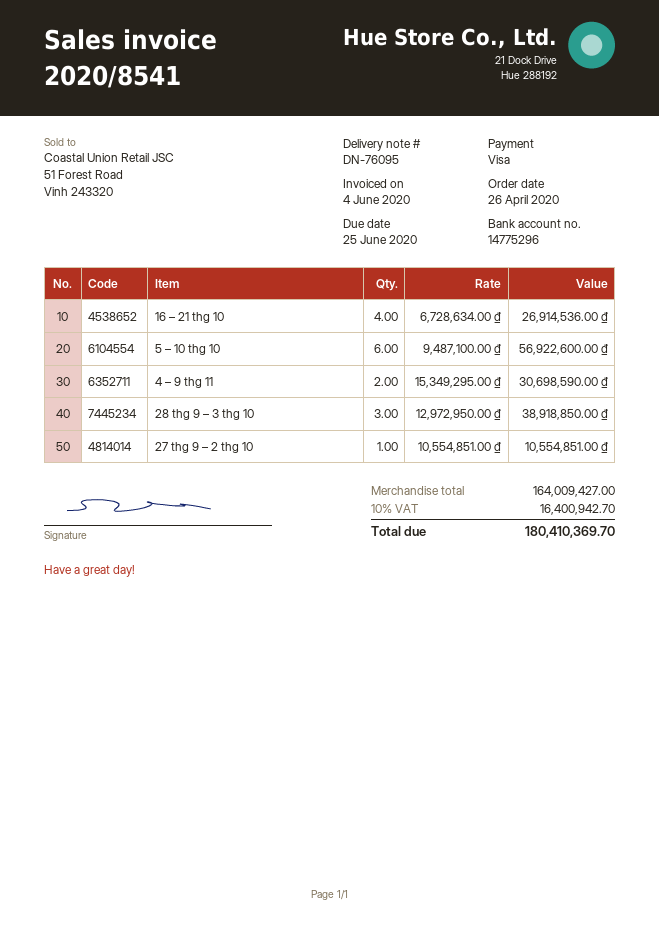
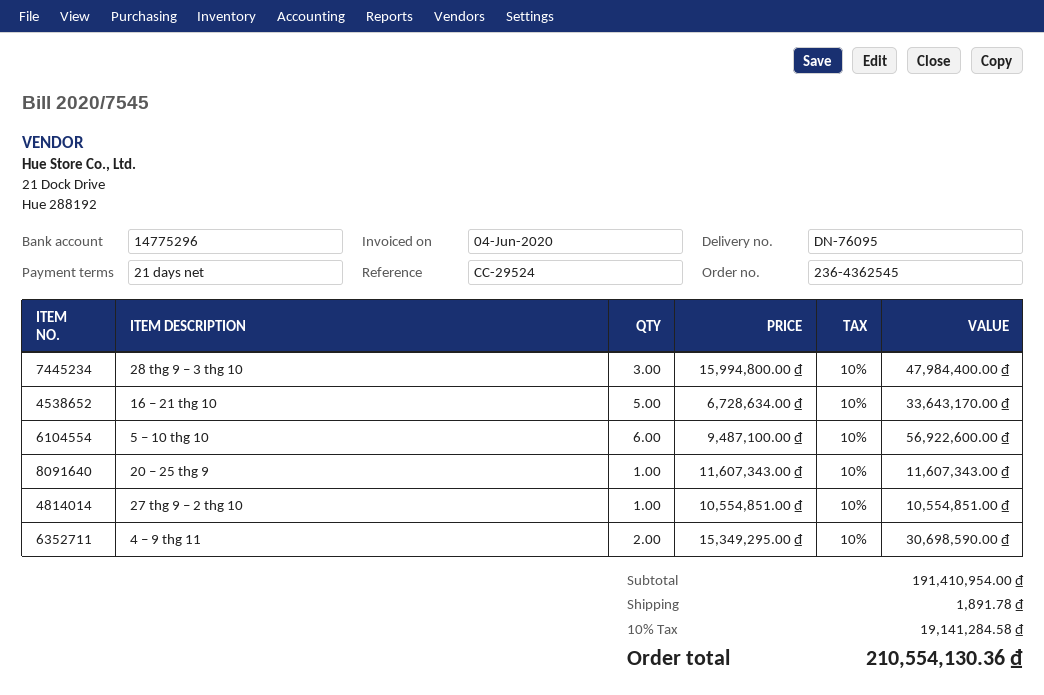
invoice number: 2020/8541 -> 2020/7545
16 – 21 thg 10: 4 x 6728634.00 = 26914536.00 -> 5 x 6728634.00 = 33643170.00
28 thg 9 – 3 thg 10: 3 x 12972950.00 = 38918850.00 -> 3 x 15994800.00 = 47984400.00
20 – 25 thg 9: none -> 1 x 11607343.00 = 11607343.00
subtotal: 164009427.00 -> 191410954.00
shipping: none -> 1891.78
tax: 10% = 16400942.70 -> 10% = 19141284.58
total: 180410369.70 -> 210554130.36

